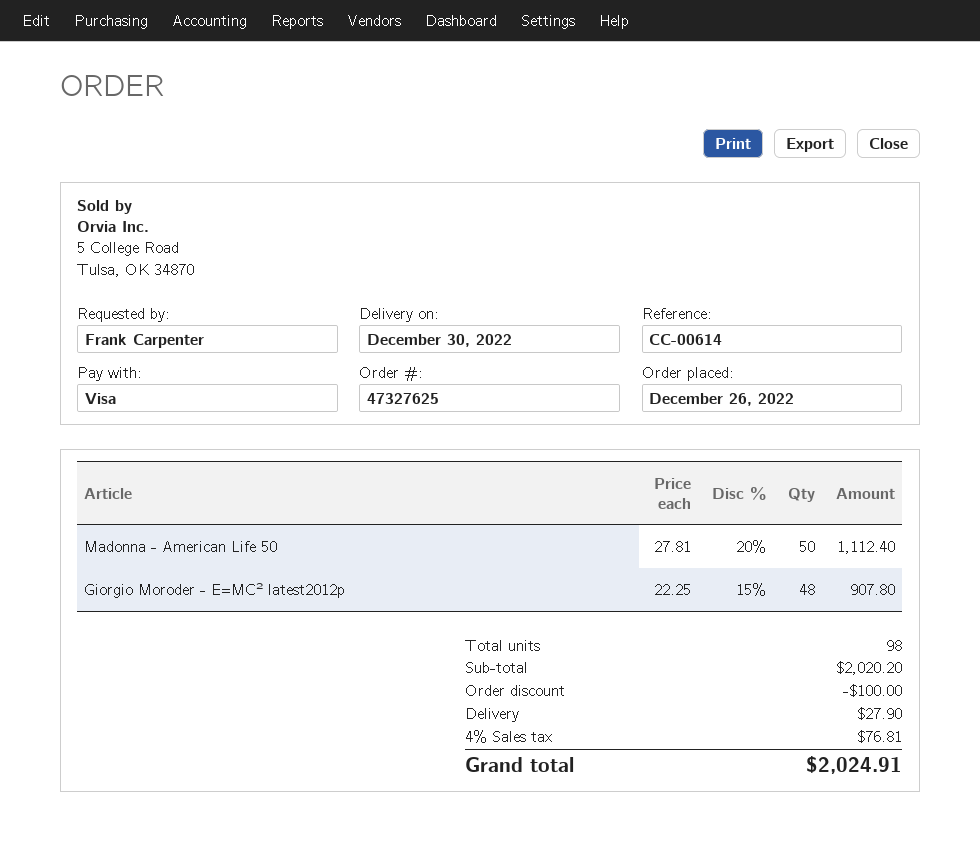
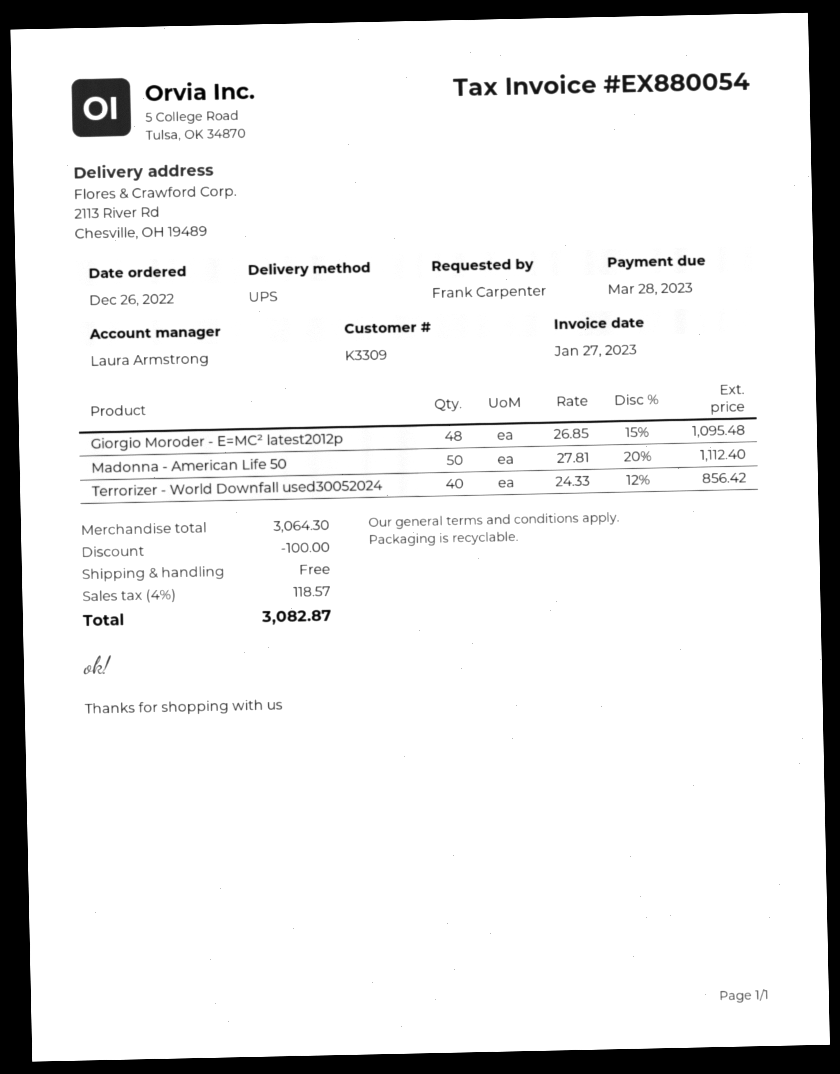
Giorgio Moroder - E=MC² latest2012p: 48 x 22.25 - 15% = 907.80 -> 48 x 26.85 - 15% = 1095.48
Terrorizer - World Downfall used30052024: none -> 40 x 24.33 - 12% = 856.42
subtotal: 2020.20 -> 3064.30
shipping: 27.90 -> 0.00
tax: 4% = 76.81 -> 4% = 118.57
total: 2024.91 -> 3082.87

